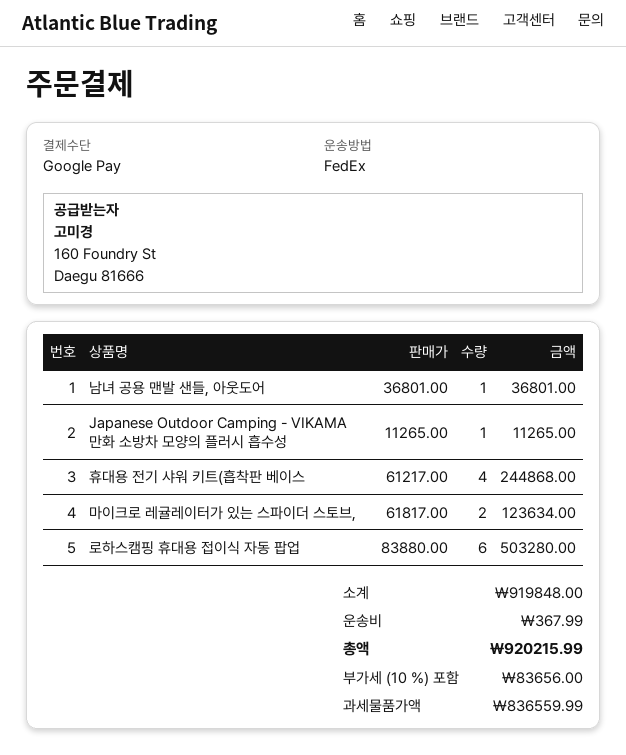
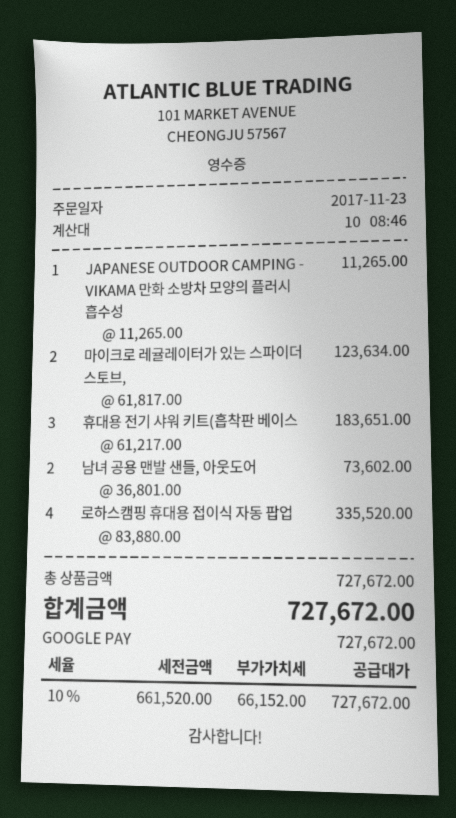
남녀 공용 맨발 샌들, 아웃도어: 1 x 36801.00 = 36801.00 -> 2 x 36801.00 = 73602.00
휴대용 전기 샤워 키트(흡착판 베이스: 4 x 61217.00 = 244868.00 -> 3 x 61217.00 = 183651.00
로하스캠핑 휴대용 접이식 자동 팝업: 6 x 83880.00 = 503280.00 -> 4 x 83880.00 = 335520.00
subtotal: 919848.00 -> 727672.00
shipping: 367.99 -> none
net: 836559.99 -> 661520.00
tax: 10% = 83656.00 -> 10% = 66152.00
total: 920215.99 -> 727672.00

